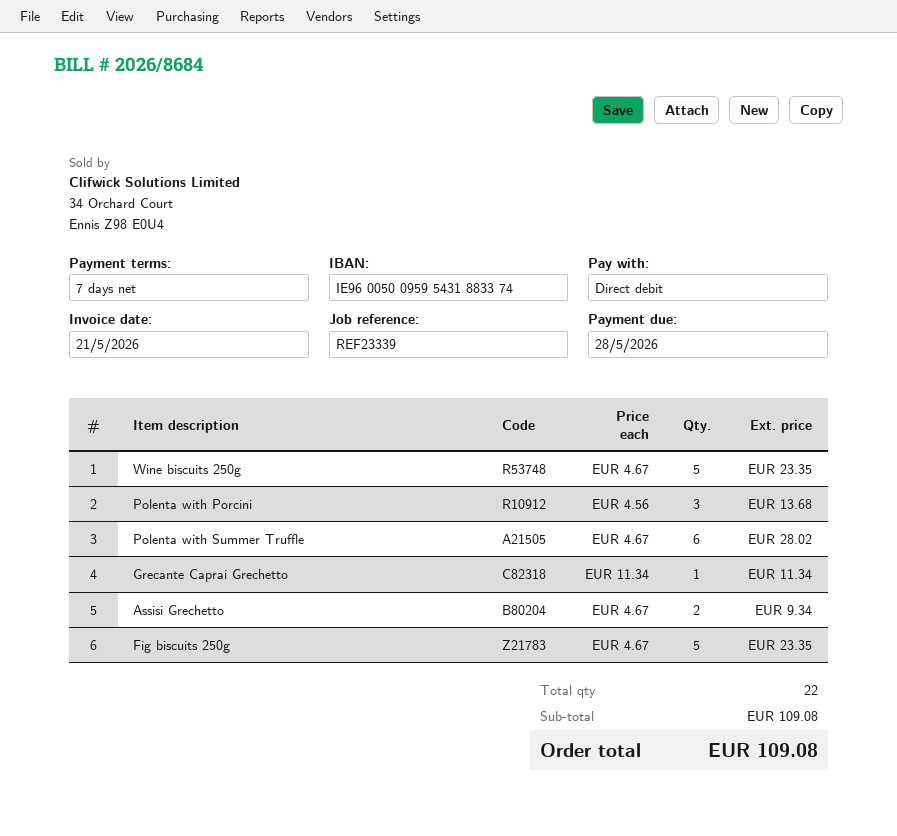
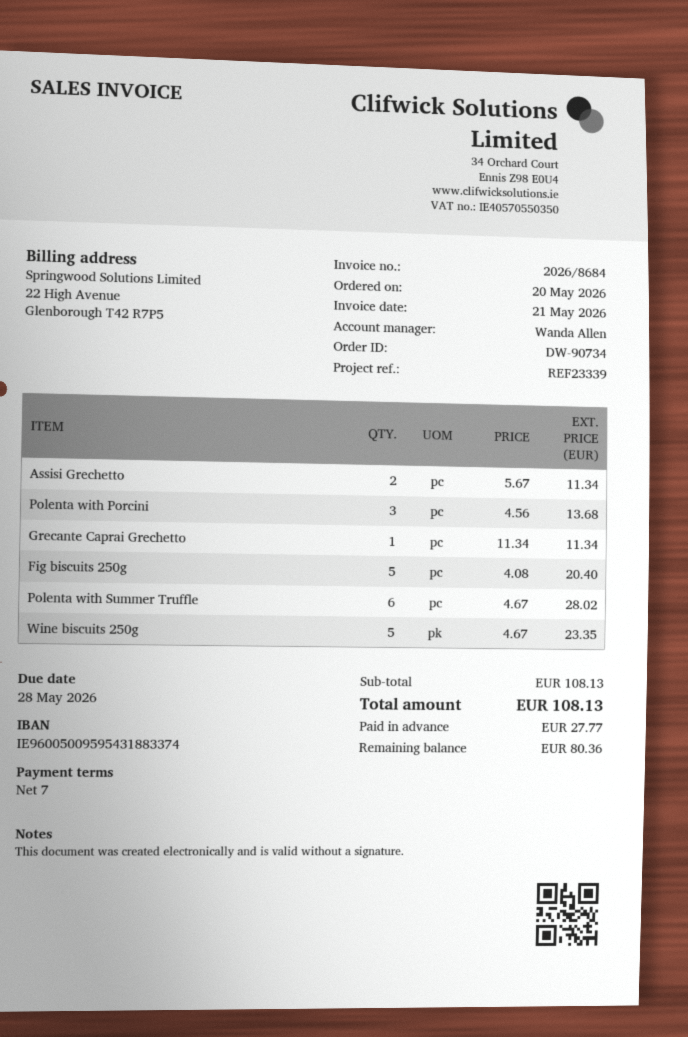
Assisi Grechetto: 2 x 4.67 = 9.34 -> 2 x 5.67 = 11.34
Fig biscuits 250g: 5 x 4.67 = 23.35 -> 5 x 4.08 = 20.40
subtotal: 109.08 -> 108.13
total: 109.08 -> 108.13

